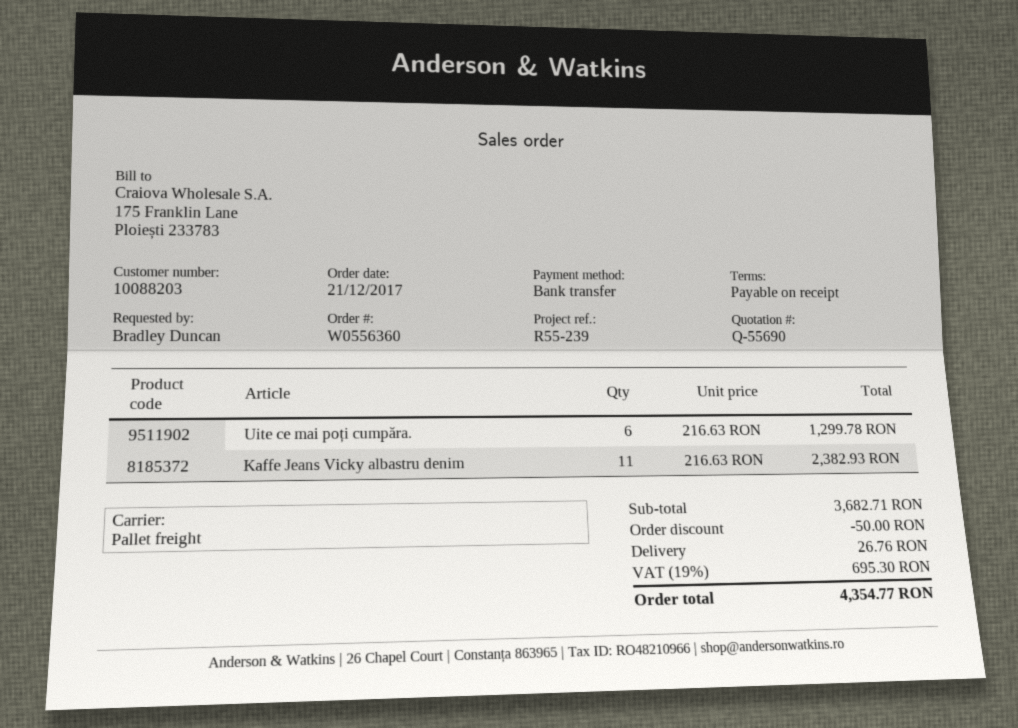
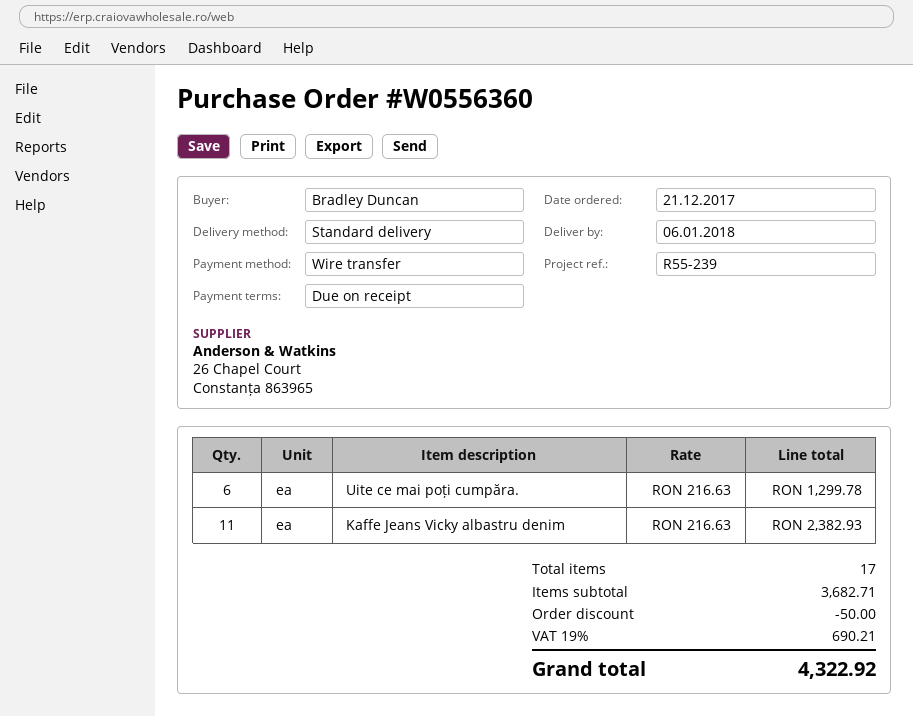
shipping method: pallet freight -> standard
shipping: 26.76 -> none
tax: 19% = 695.30 -> 19% = 690.21
total: 4354.77 -> 4322.92

